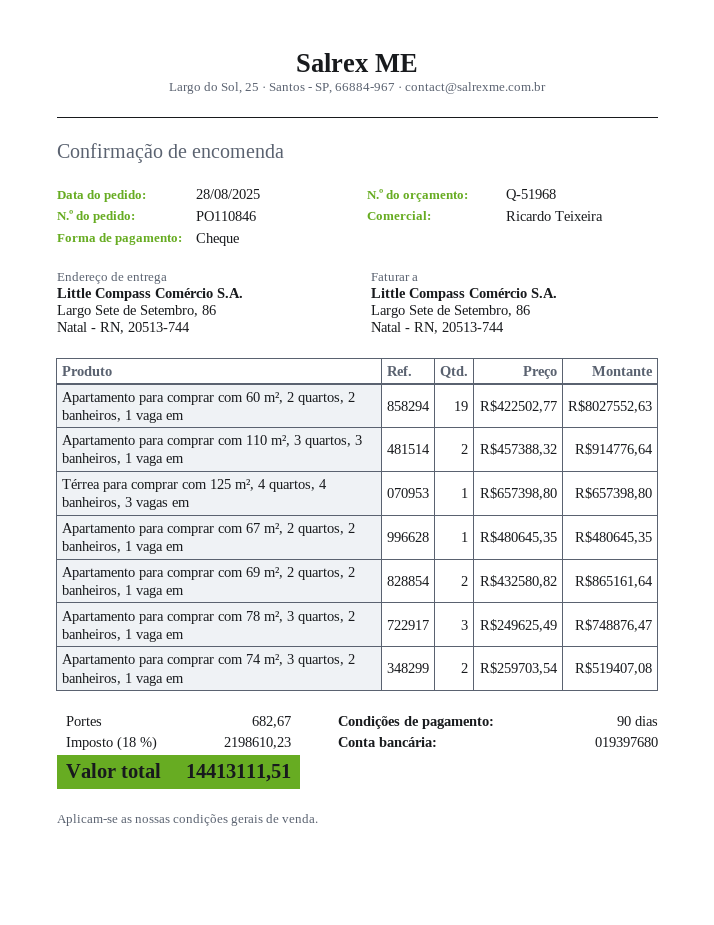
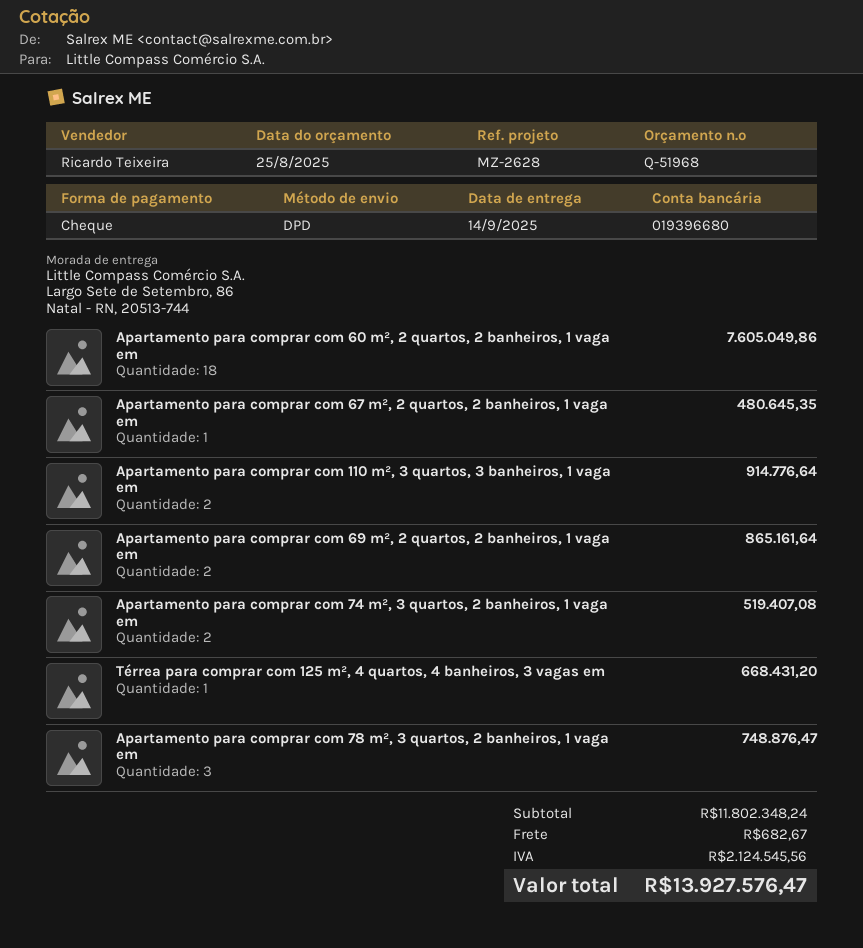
bank account: 019397680 -> 019396680
Apartamento para comprar com 60 m², 2 quartos, 2 banheiros, 1 vaga em: 19 for 8027552.63 -> 18 for 7605049.86
Térrea para comprar com 125 m², 4 quartos, 4 banheiros, 3 vagas em: 1 for 657398.80 -> 1 for 668431.20
tax: 2198610.23 -> 2124545.56
total: 14413111.51 -> 13927576.47

